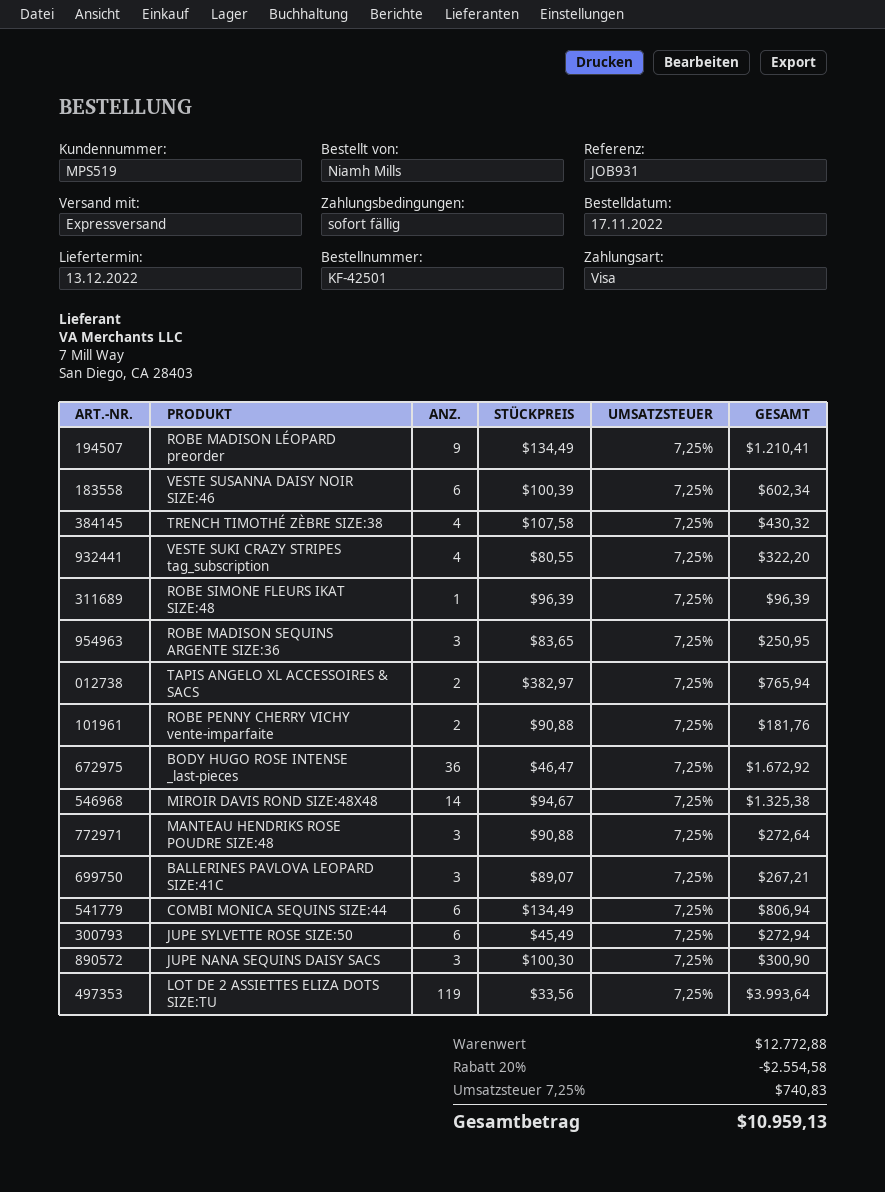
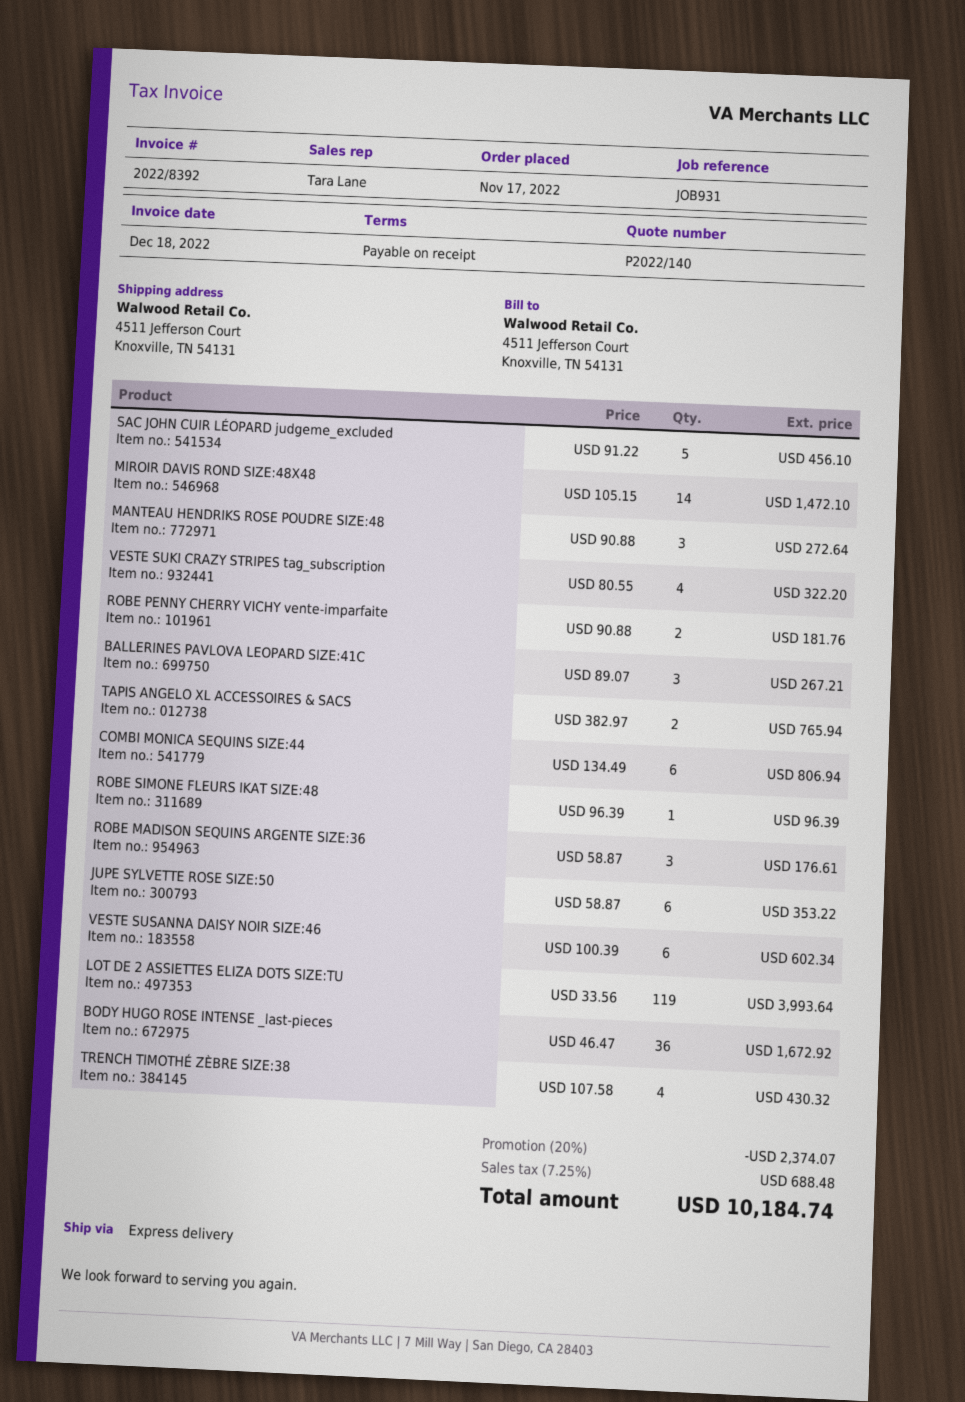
ROBE MADISON LÉOPARD preorder: 9 x 134.49 = 1210.41 -> none
ROBE MADISON SEQUINS ARGENTE SIZE:36: 3 x 83.65 = 250.95 -> 3 x 58.87 = 176.61
MIROIR DAVIS ROND SIZE:48X48: 14 x 94.67 = 1325.38 -> 14 x 105.15 = 1472.10
JUPE SYLVETTE ROSE SIZE:50: 6 x 45.49 = 272.94 -> 6 x 58.87 = 353.22
JUPE NANA SEQUINS DAISY SACS: 3 x 100.30 = 300.90 -> none
SAC JOHN CUIR LÉOPARD judgeme_excluded: none -> 5 x 91.22 = 456.10
discount: 20% = 2554.58 -> 20% = 2374.07
tax: 7.25% = 740.83 -> 7.25% = 688.48
total: 10959.13 -> 10184.74

